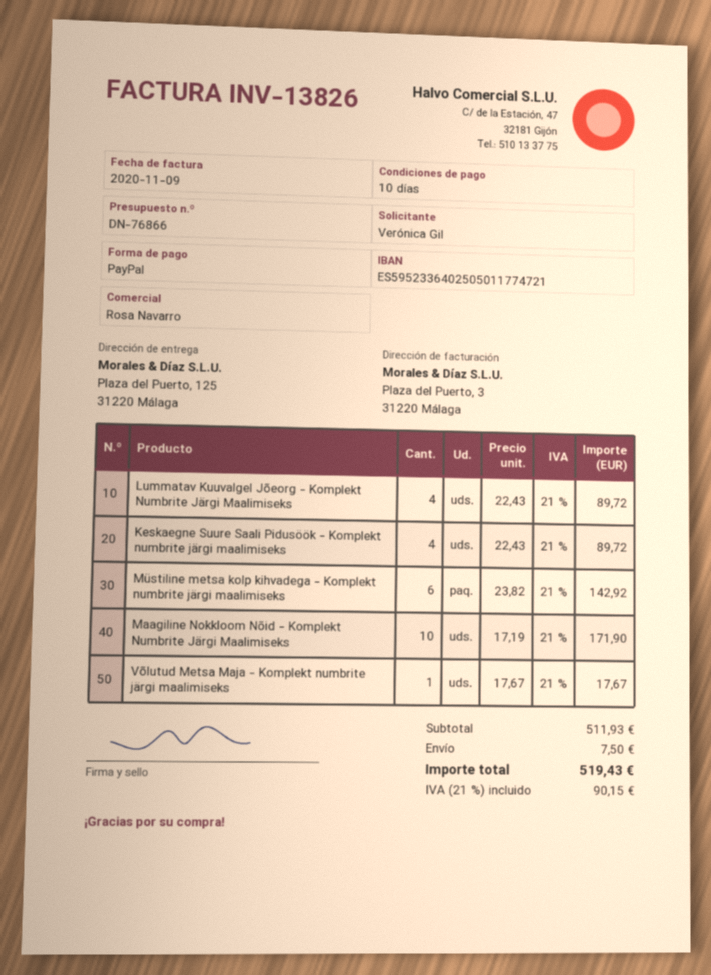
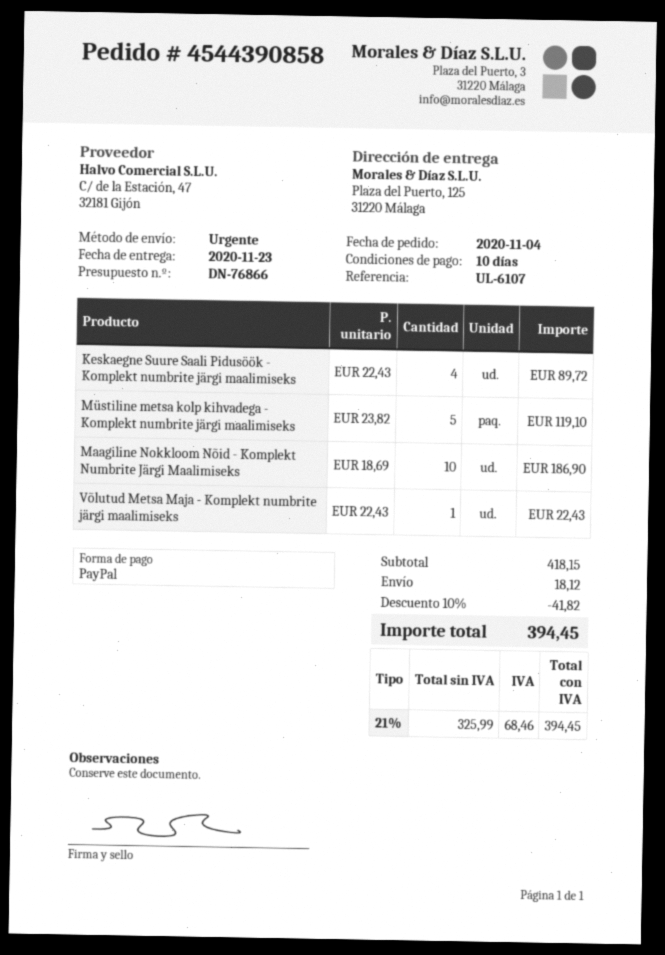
Lummatav Kuuvalgel Jõeorg - Komplekt Numbrite Järgi Maalimiseks: 4 x 22.43 = 89.72 -> none
Müstiline metsa kolp kihvadega - Komplekt numbrite järgi maalimiseks: 6 x 23.82 = 142.92 -> 5 x 23.82 = 119.10
Maagiline Nokkloom Nõid - Komplekt Numbrite Järgi Maalimiseks: 10 x 17.19 = 171.90 -> 10 x 18.69 = 186.90
Võlutud Metsa Maja - Komplekt numbrite järgi maalimiseks: 1 x 17.67 = 17.67 -> 1 x 22.43 = 22.43
subtotal: 511.93 -> 418.15
discount: none -> 10% = 41.82
shipping: 7.50 -> 18.12
tax: 21% = 90.15 -> 21% = 68.46
total: 519.43 -> 394.45

